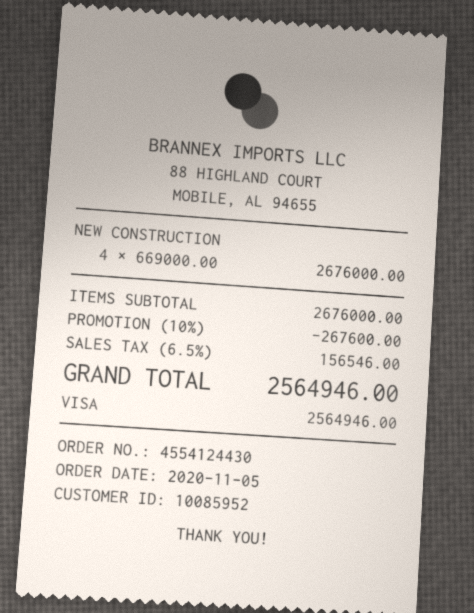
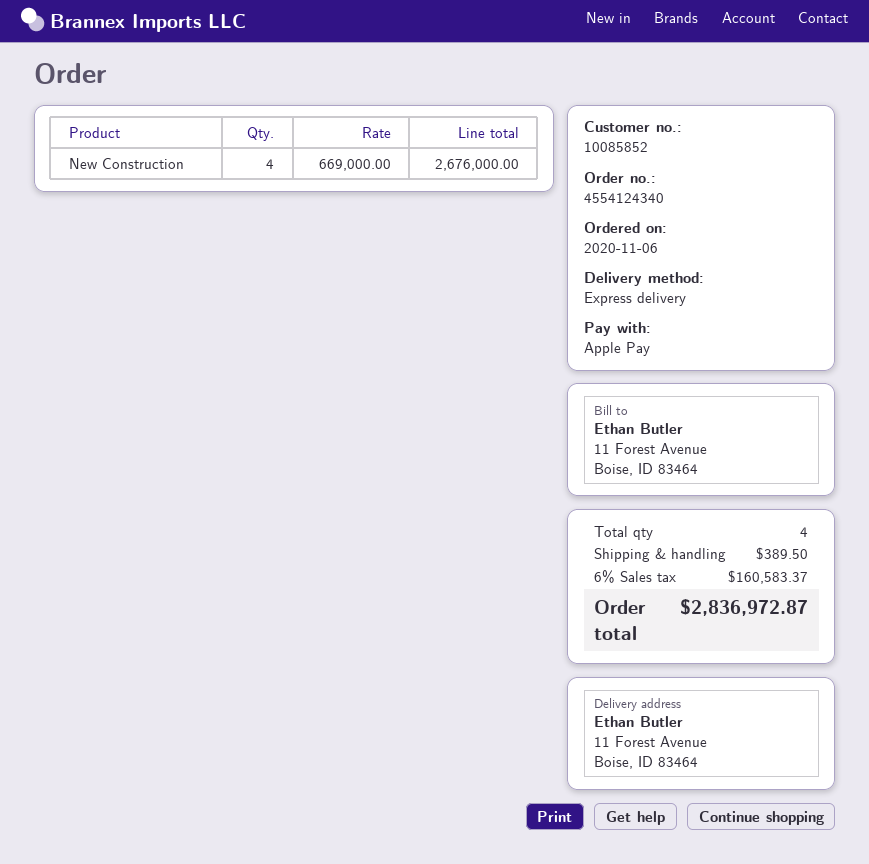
order number: 4554124430 -> 4554124340
order date: 2020-11-05 -> 2020-11-06
customer number: 10085952 -> 10085852
payment method: Visa -> Apple Pay
discount: 10% = 267600.00 -> none
shipping: none -> 389.50
tax: 6.5% = 156546.00 -> 6% = 160583.37
total: 2564946.00 -> 2836972.87

